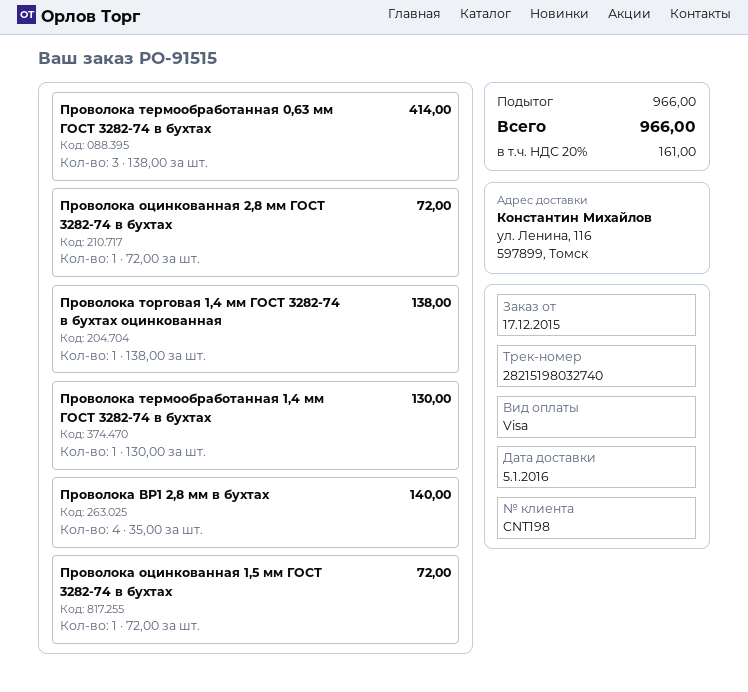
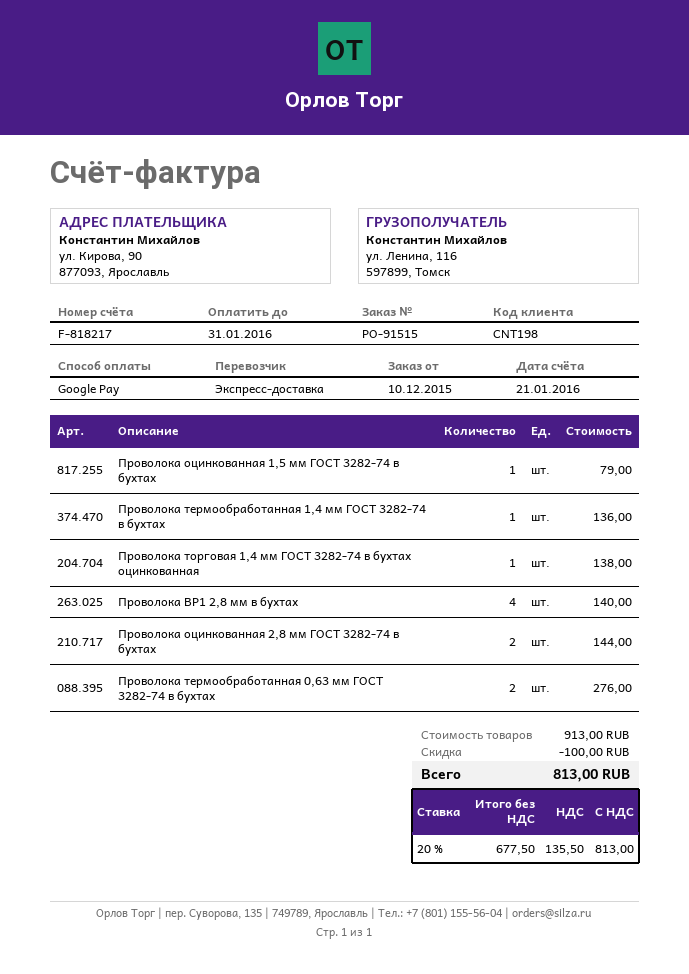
order date: 2015-12-17 -> 2015-12-10
payment method: Visa -> Google Pay
Проволока термообработанная 0,63 мм ГОСТ 3282-74 в бухтах: 3 for 414.00 -> 2 for 276.00
Проволока оцинкованная 2,8 мм ГОСТ 3282-74 в бухтах: 1 for 72.00 -> 2 for 144.00
Проволока термообработанная 1,4 мм ГОСТ 3282-74 в бухтах: 1 for 130.00 -> 1 for 136.00
Проволока оцинкованная 1,5 мм ГОСТ 3282-74 в бухтах: 1 for 72.00 -> 1 for 79.00
subtotal: 966.00 -> 913.00
discount: none -> 100.00
tax: 20% = 161.00 -> 20% = 135.50
total: 966.00 -> 813.00

